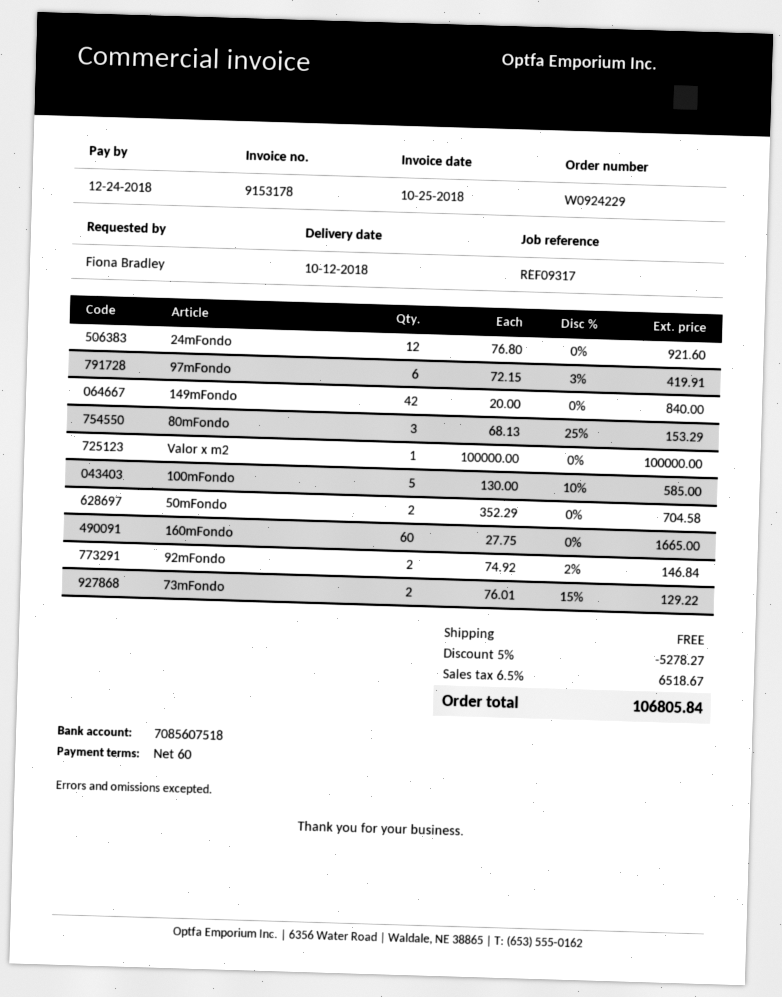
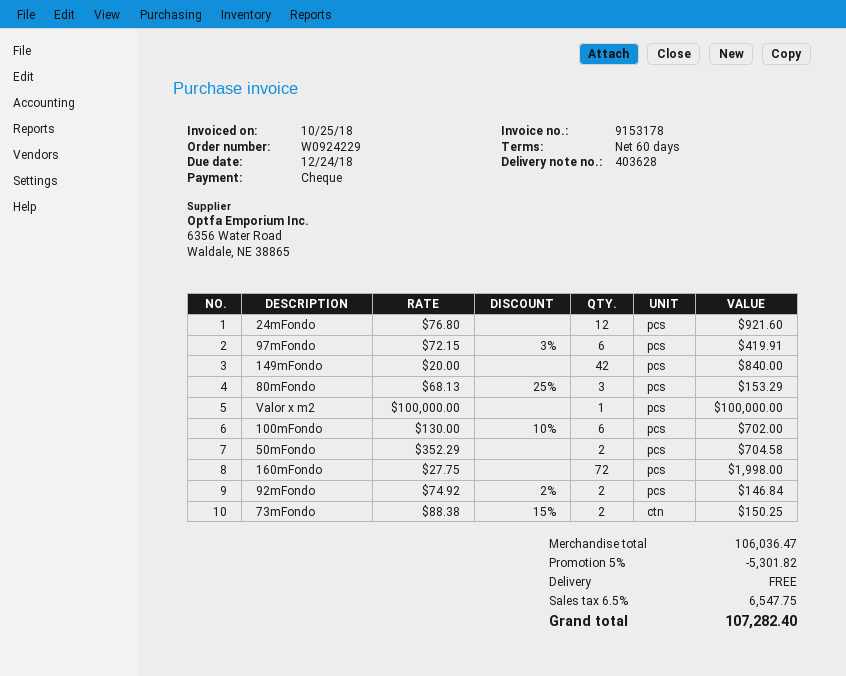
100mFondo: 5 x 130.00 - 10% = 585.00 -> 6 x 130.00 - 10% = 702.00
160mFondo: 60 x 27.75 = 1665.00 -> 72 x 27.75 = 1998.00
73mFondo: 2 x 76.01 - 15% = 129.22 -> 2 x 88.38 - 15% = 150.25
discount: 5% = 5278.27 -> 5% = 5301.82
tax: 6.5% = 6518.67 -> 6.5% = 6547.75
total: 106805.84 -> 107282.40

